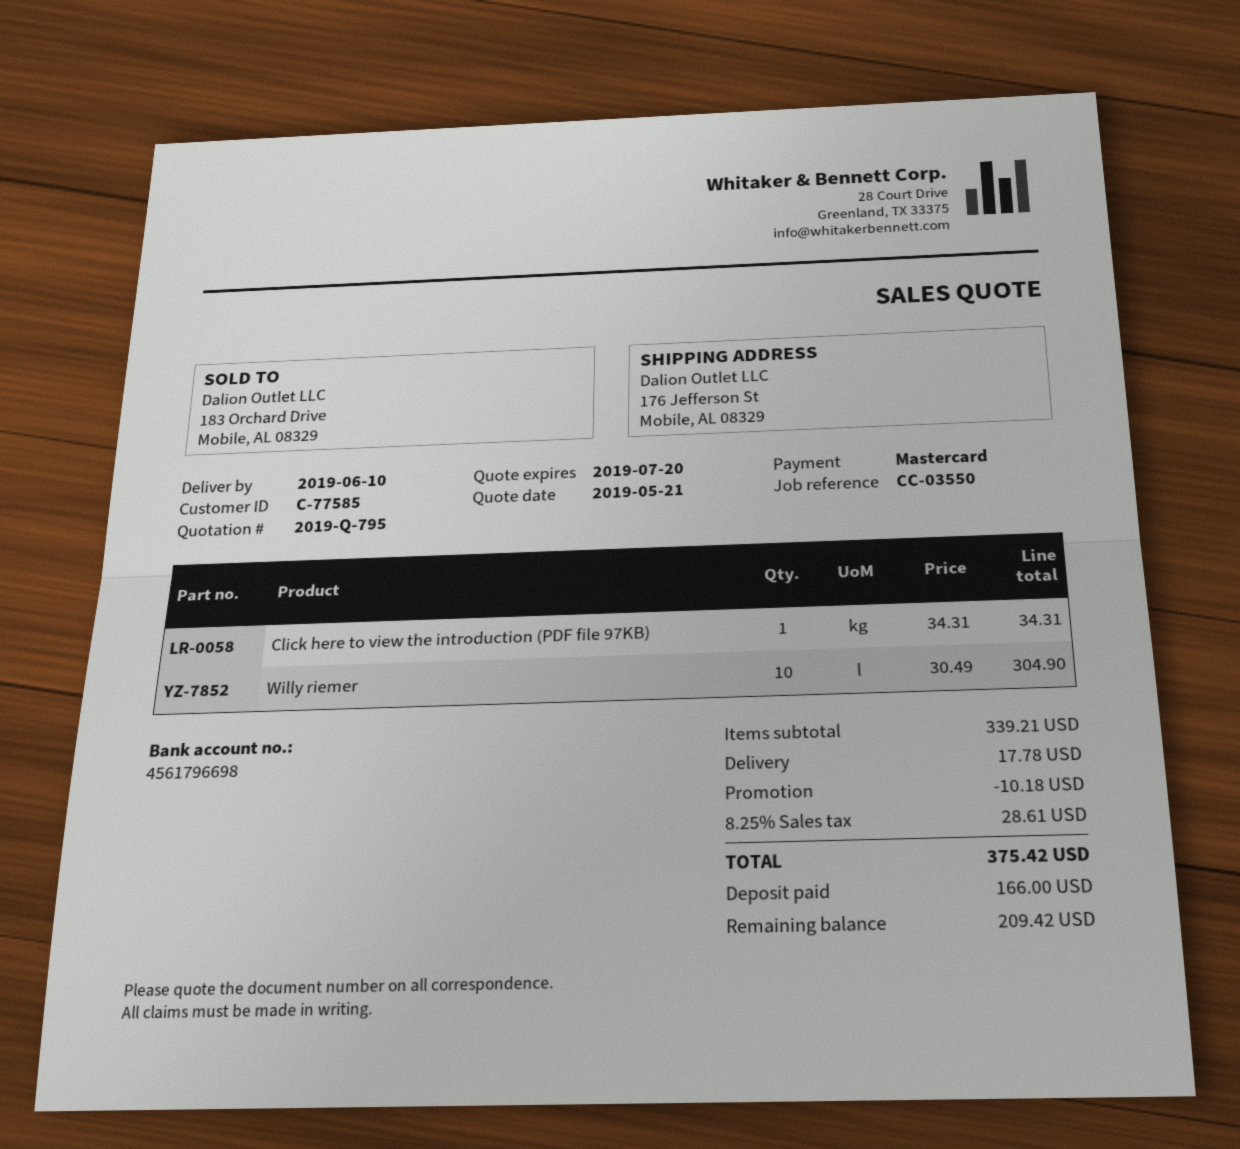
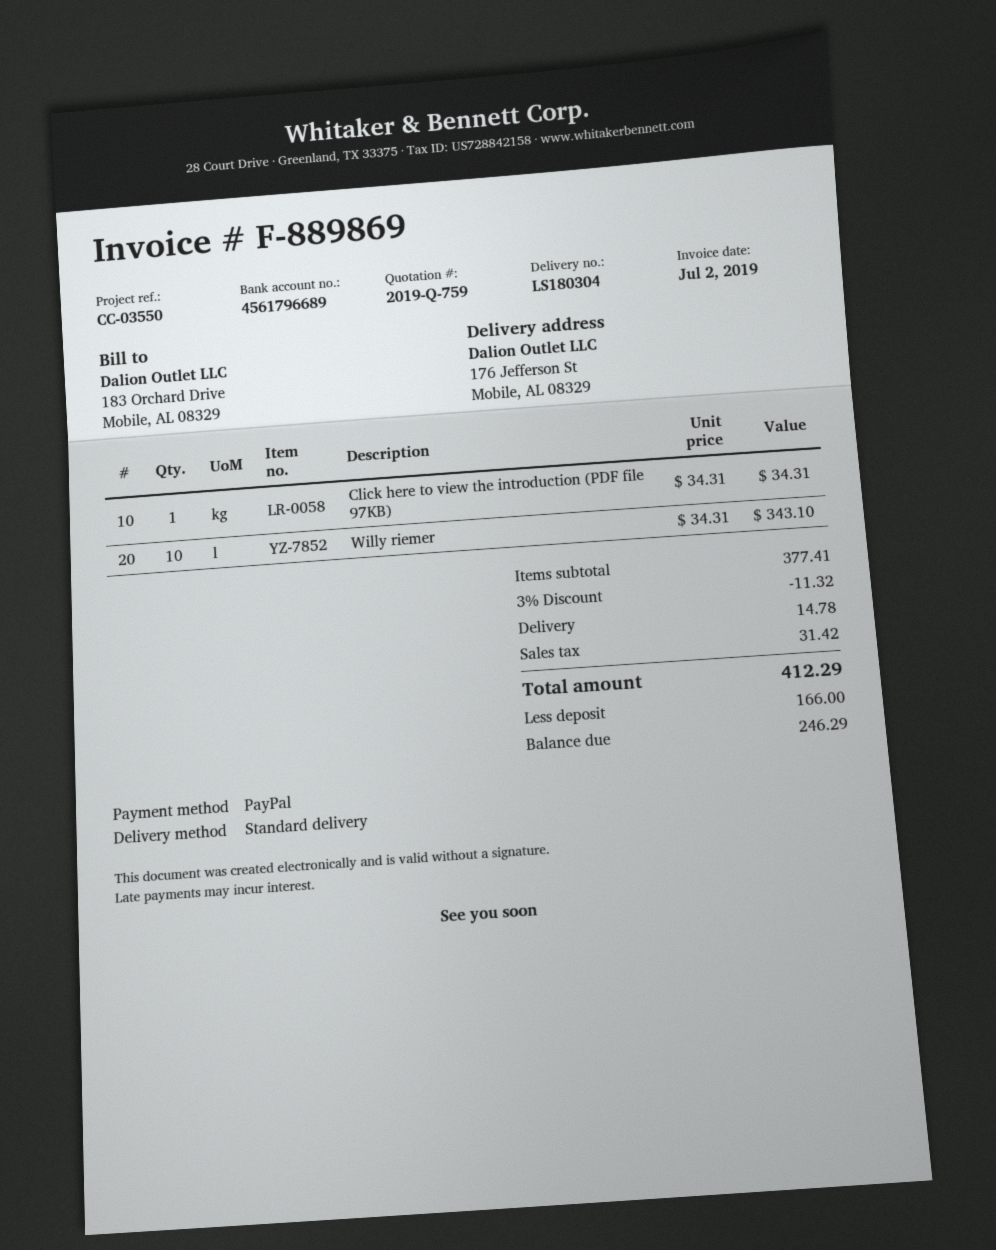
quote number: 2019-Q-795 -> 2019-Q-759
payment method: Mastercard -> PayPal
bank account: 4561796698 -> 4561796689
Willy riemer: 10 x 30.49 = 304.90 -> 10 x 34.31 = 343.10
subtotal: 339.21 -> 377.41
discount: 10.18 -> 11.32
shipping: 17.78 -> 14.78
tax: 28.61 -> 31.42
total: 375.42 -> 412.29
balance: 209.42 -> 246.29

